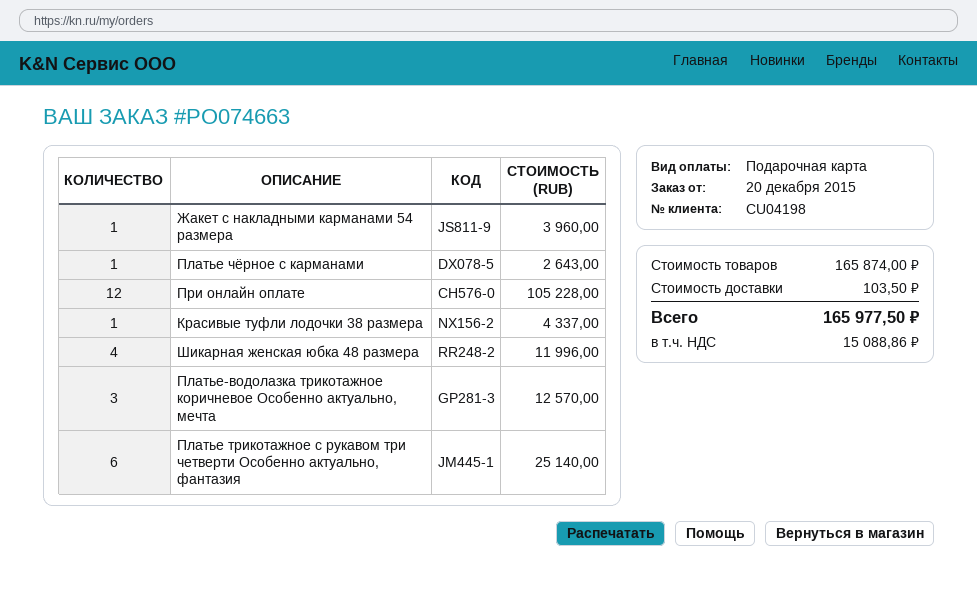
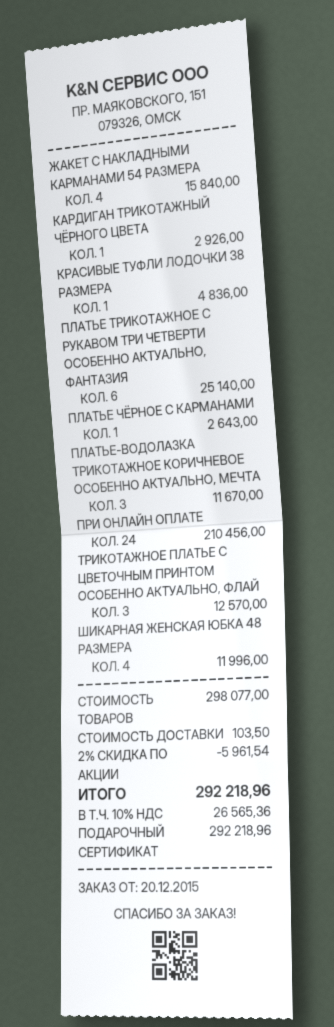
Жакет с накладными карманами 54 размера: 1 for 3960.00 -> 4 for 15840.00
При онлайн оплате: 12 for 105228.00 -> 24 for 210456.00
Красивые туфли лодочки 38 размера: 1 for 4337.00 -> 1 for 4836.00
Платье-водолазка трикотажное коричневое Особенно актуально, мечта: 3 for 12570.00 -> 3 for 11670.00
КАРДИГАН ТРИКОТАЖНЫЙ ЧЁРНОГО ЦВЕТА: none -> 1 for 2926.00
ТРИКОТАЖНОЕ ПЛАТЬЕ С ЦВЕТОЧНЫМ ПРИНТОМ ОСОБЕННО АКТУАЛЬНО, ФЛАЙ: none -> 3 for 12570.00
subtotal: 165874.00 -> 298077.00
discount: none -> 2% = 5961.54
tax: 15088.86 -> 26565.36
total: 165977.50 -> 292218.96

